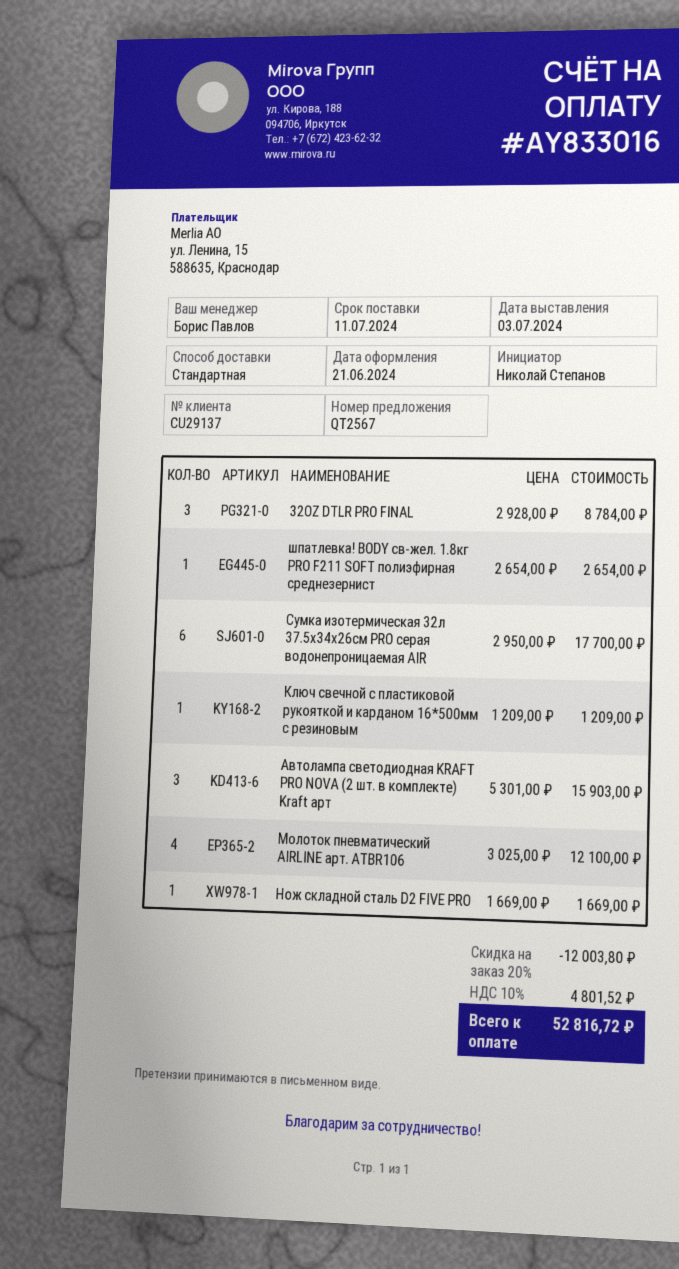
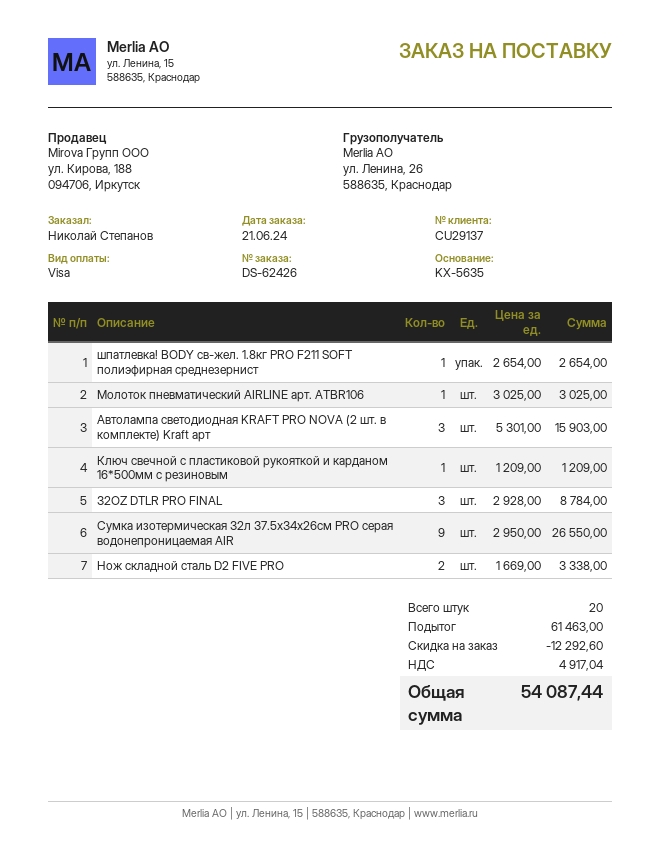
Сумка изотермическая 32л 37.5х34х26см PRO серая водонепроницаемая AIR: 6 x 2950.00 = 17700.00 -> 9 x 2950.00 = 26550.00
Молоток пневматический AIRLINE арт. ATBR106: 4 x 3025.00 = 12100.00 -> 1 x 3025.00 = 3025.00
Нож складной сталь D2 FIVE PRO: 1 x 1669.00 = 1669.00 -> 2 x 1669.00 = 3338.00
discount: 12003.80 -> 12292.60
tax: 4801.52 -> 4917.04
total: 52816.72 -> 54087.44

